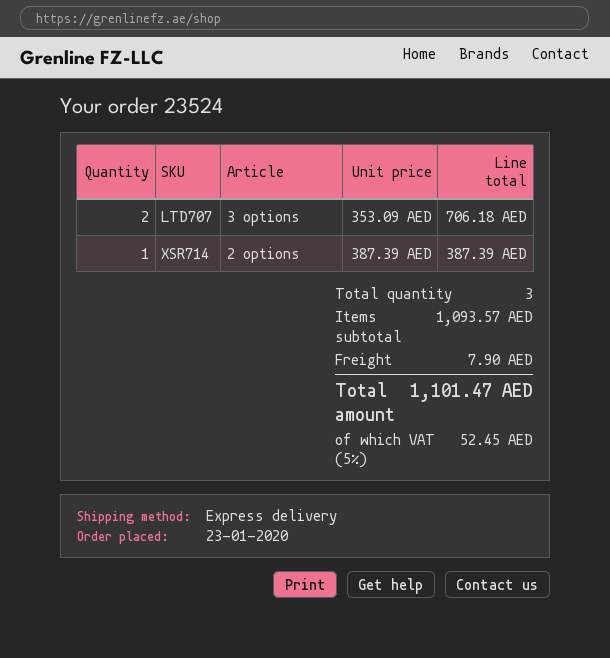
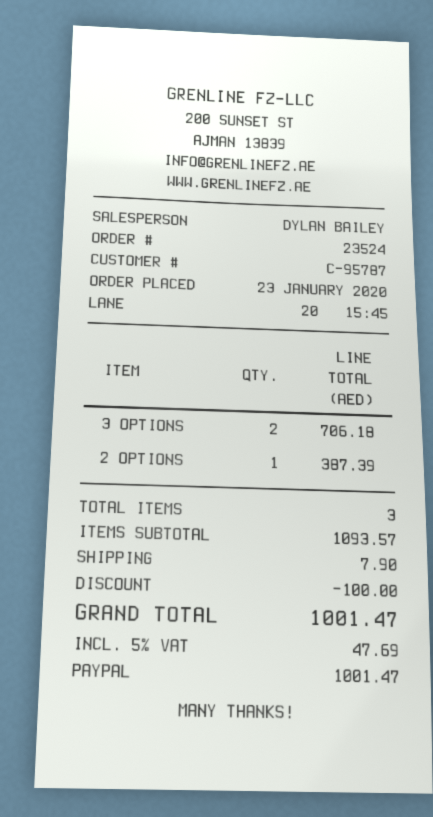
discount: none -> 100.00
tax: 5% = 52.45 -> 5% = 47.69
total: 1101.47 -> 1001.47

